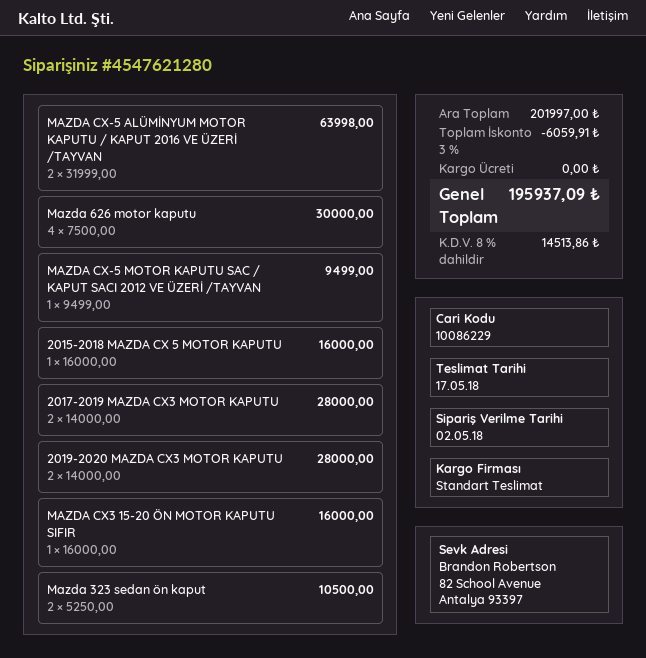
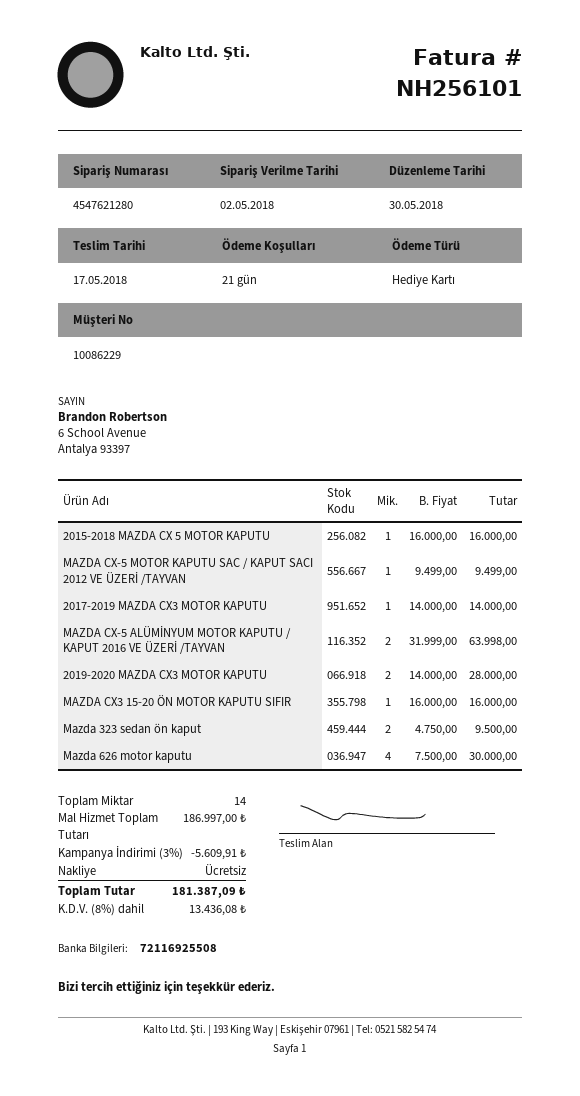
2017-2019 MAZDA CX3 MOTOR KAPUTU: 2 x 14000.00 = 28000.00 -> 1 x 14000.00 = 14000.00
Mazda 323 sedan ön kaput: 2 x 5250.00 = 10500.00 -> 2 x 4750.00 = 9500.00
subtotal: 201997.00 -> 186997.00
discount: 3% = 6059.91 -> 3% = 5609.91
tax: 8% = 14513.86 -> 8% = 13436.08
total: 195937.09 -> 181387.09

